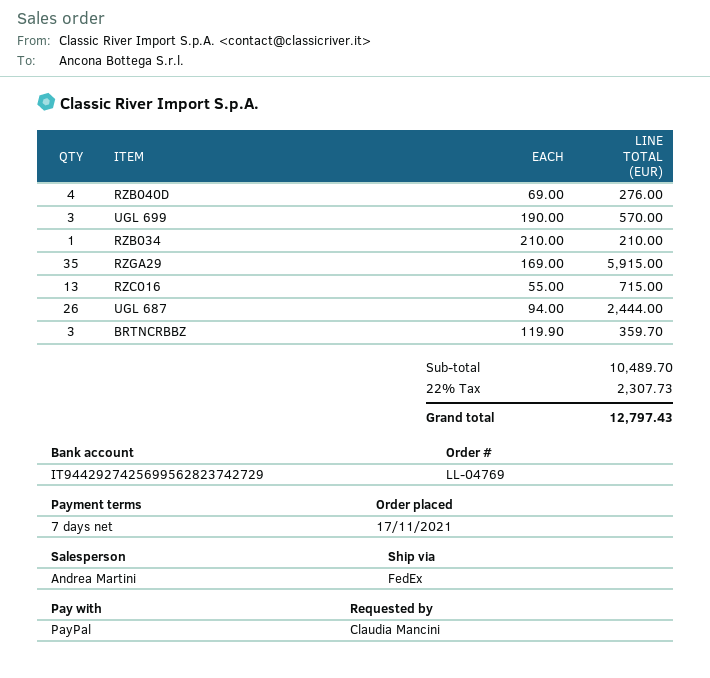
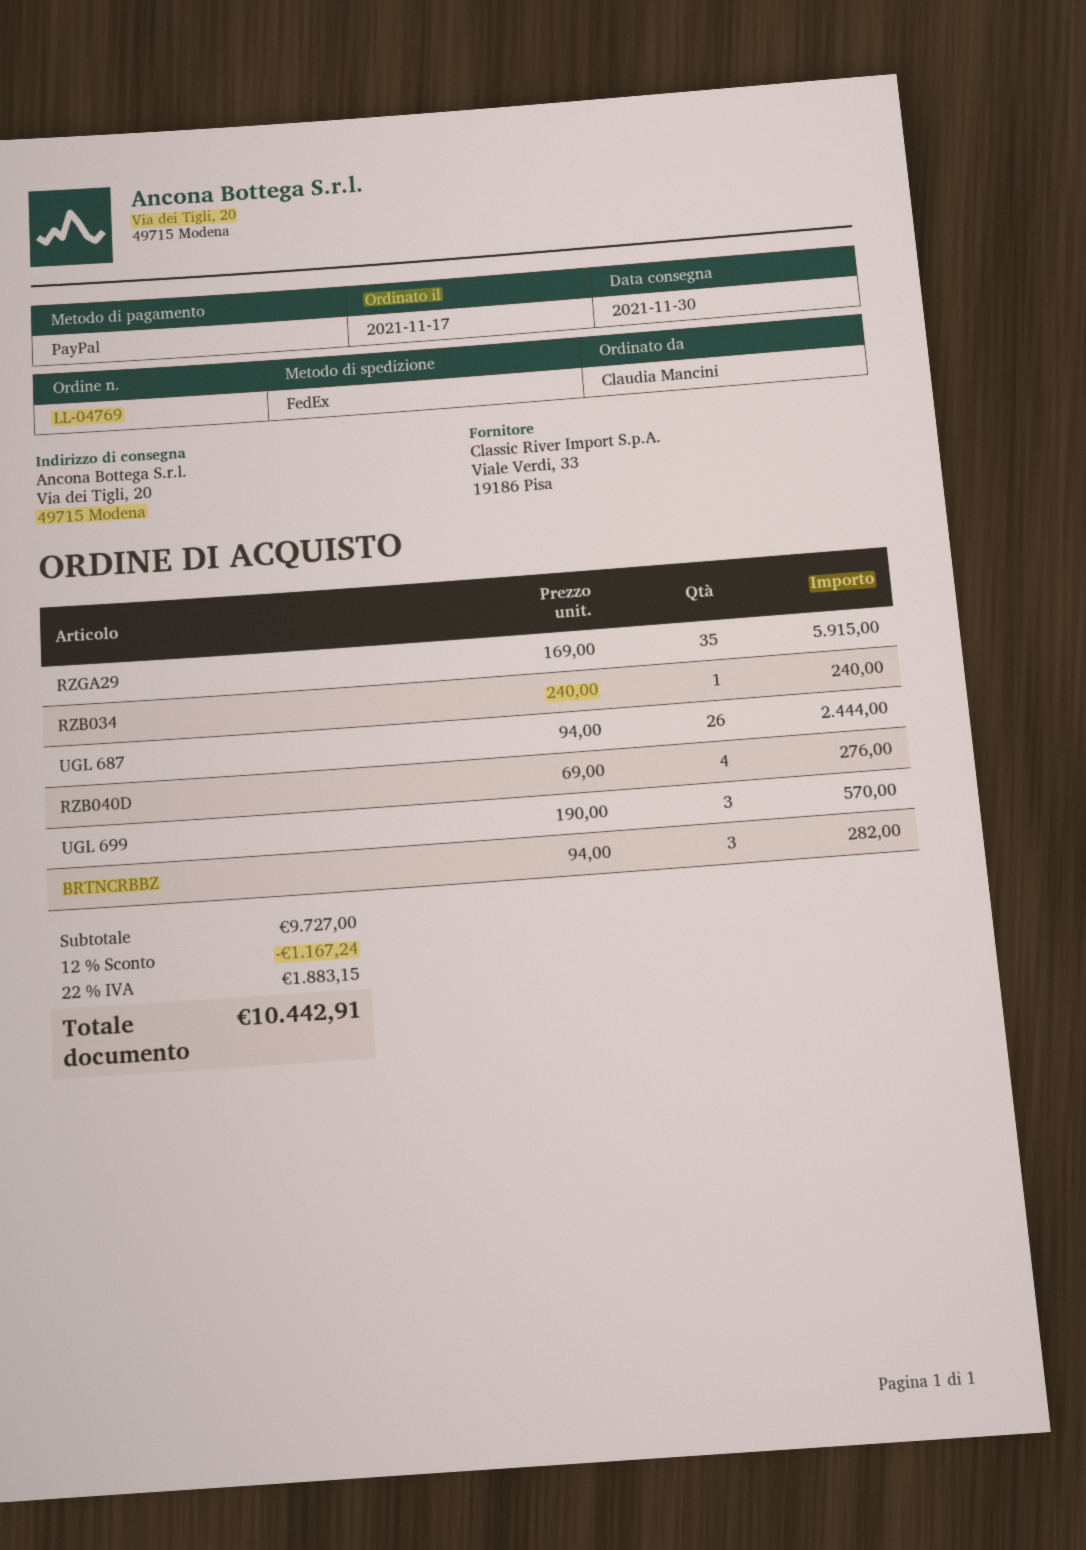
RZB034: 1 x 210.00 = 210.00 -> 1 x 240.00 = 240.00
RZC016: 13 x 55.00 = 715.00 -> none
BRTNCRBBZ: 3 x 119.90 = 359.70 -> 3 x 94.00 = 282.00
subtotal: 10489.70 -> 9727.00
discount: none -> 12% = 1167.24
tax: 22% = 2307.73 -> 22% = 1883.15
total: 12797.43 -> 10442.91

